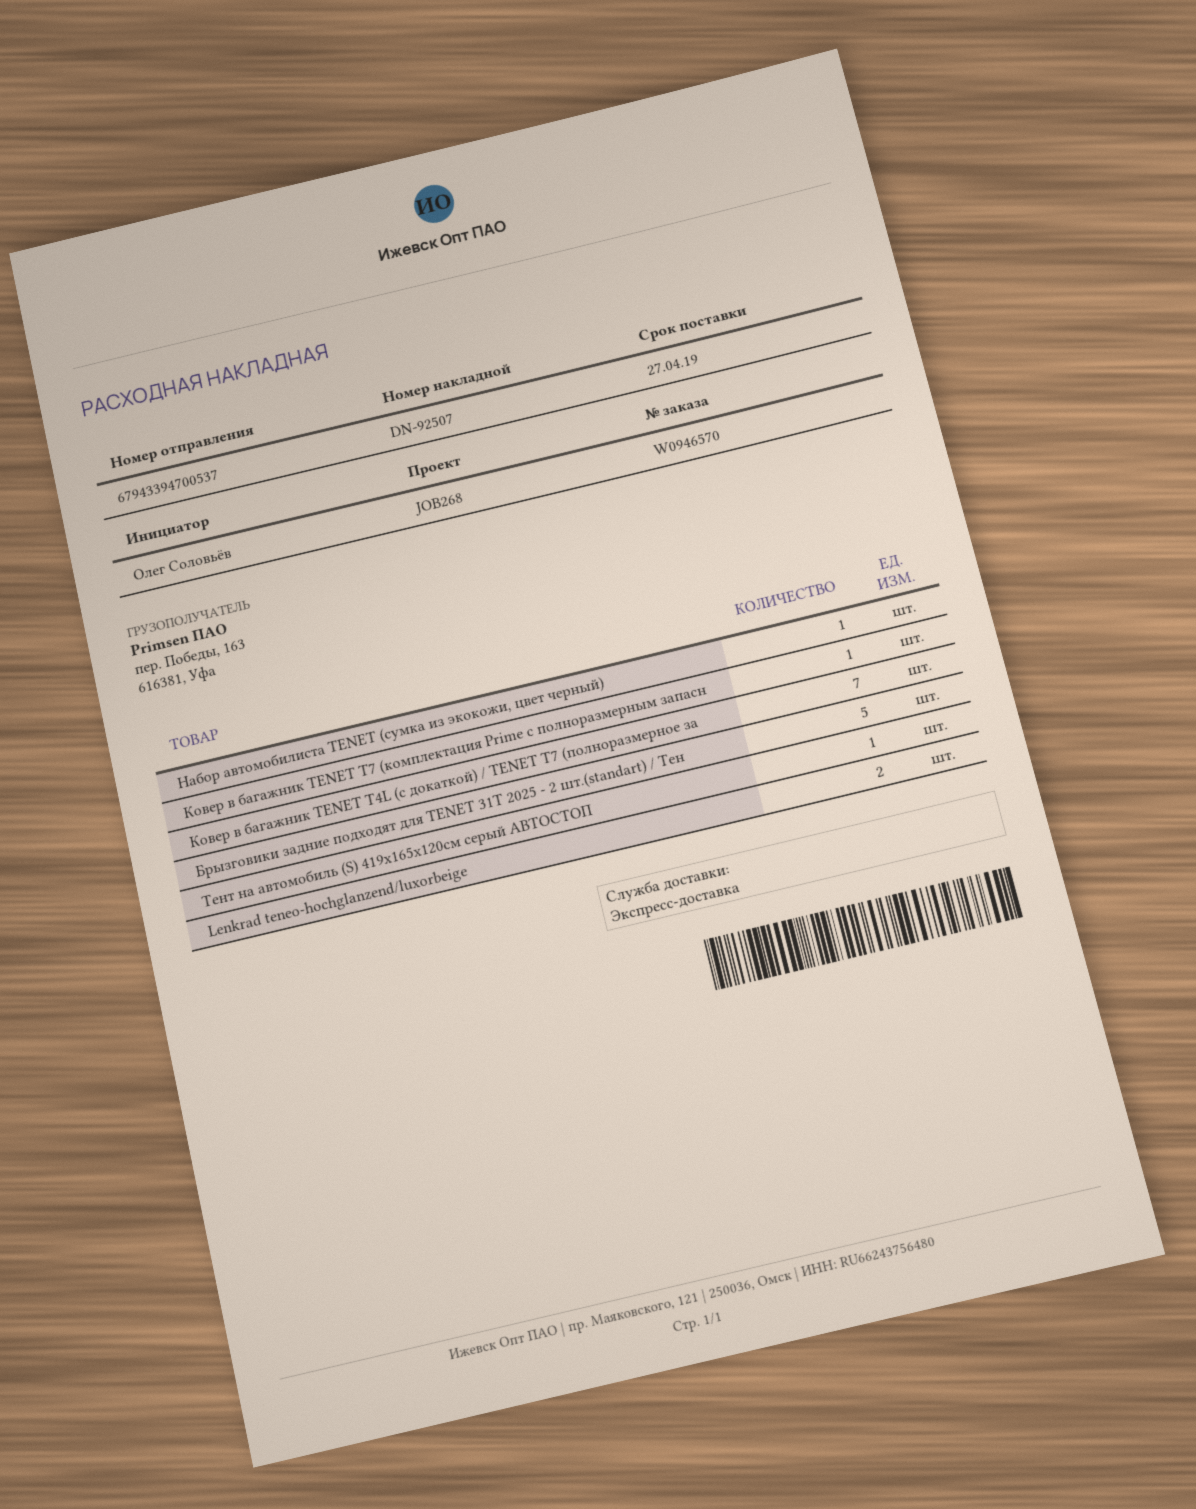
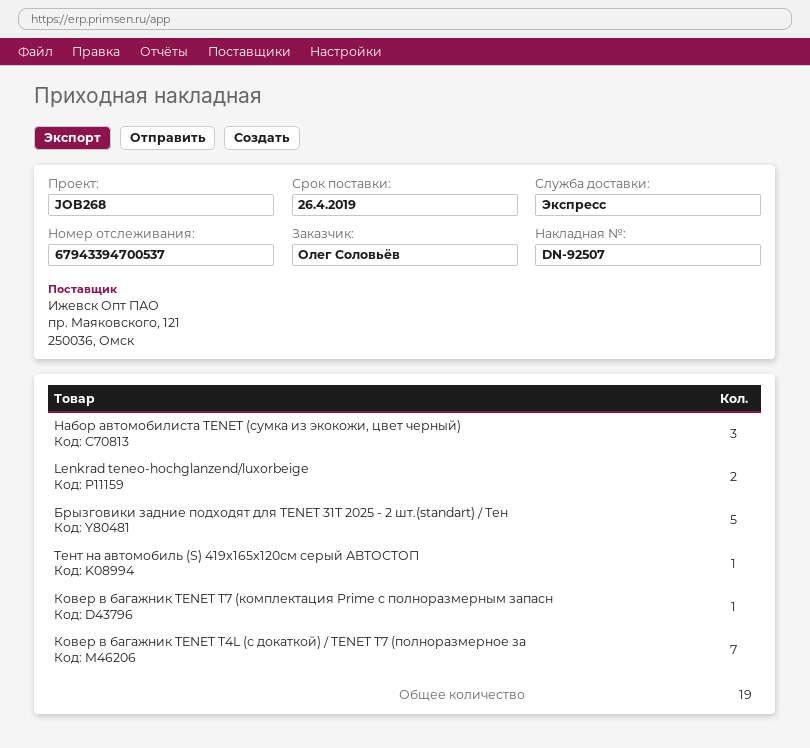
delivery date: 2019-04-27 -> 2019-04-26
Набор автомобилиста TENET (сумка из экокожи, цвет черный): 1 -> 3

